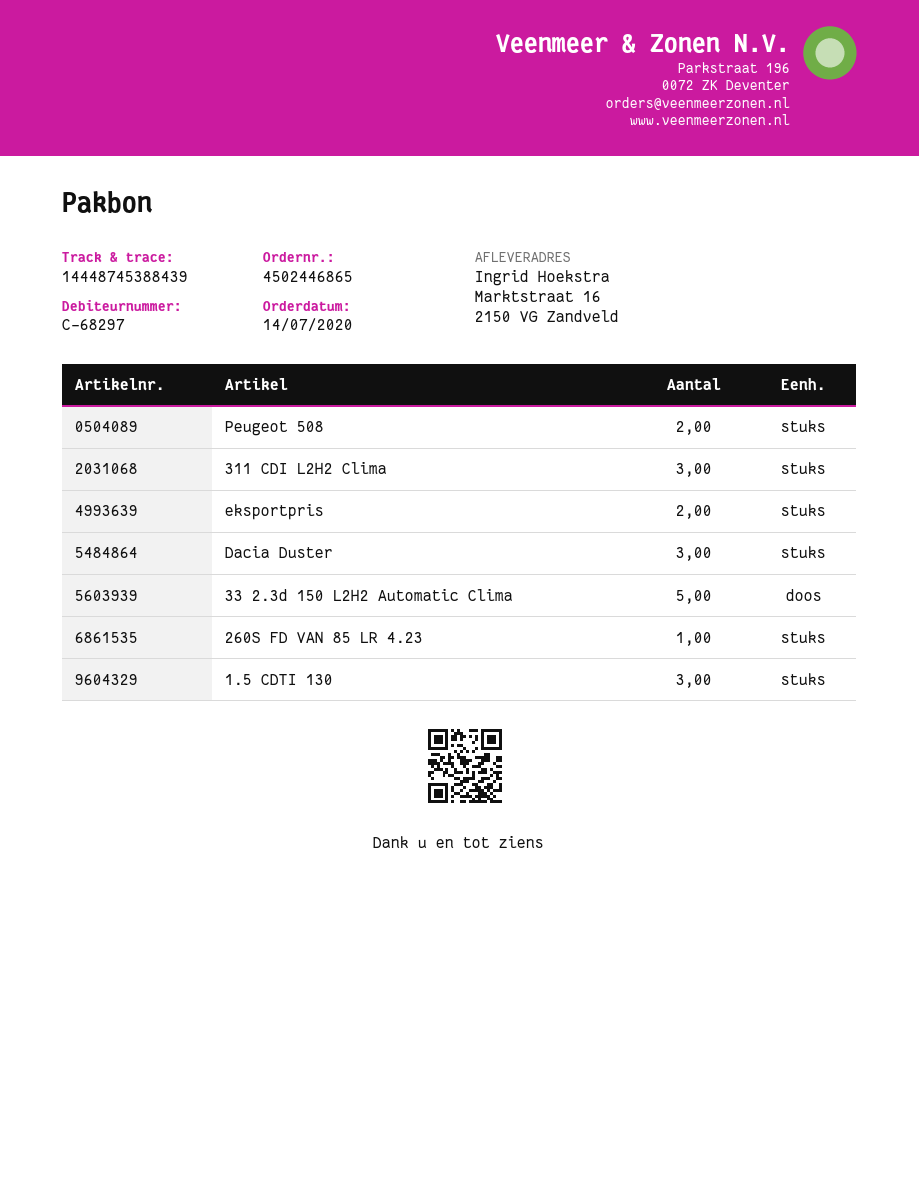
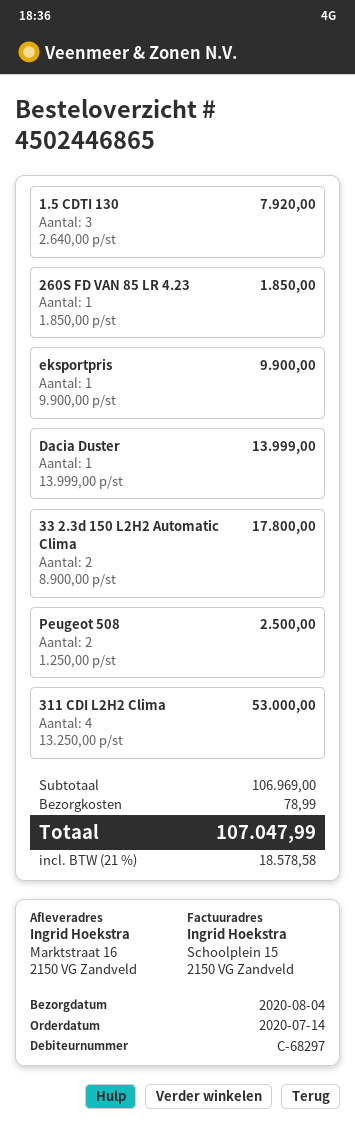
311 CDI L2H2 Clima: 3 -> 4
eksportpris: 2 -> 1
Dacia Duster: 3 -> 1
33 2.3d 150 L2H2 Automatic Clima: 5 -> 2

